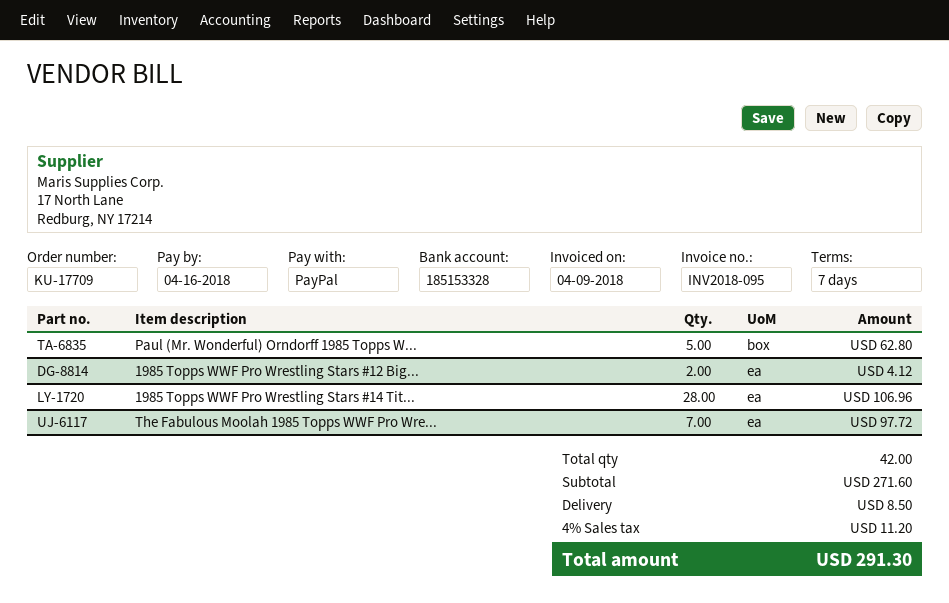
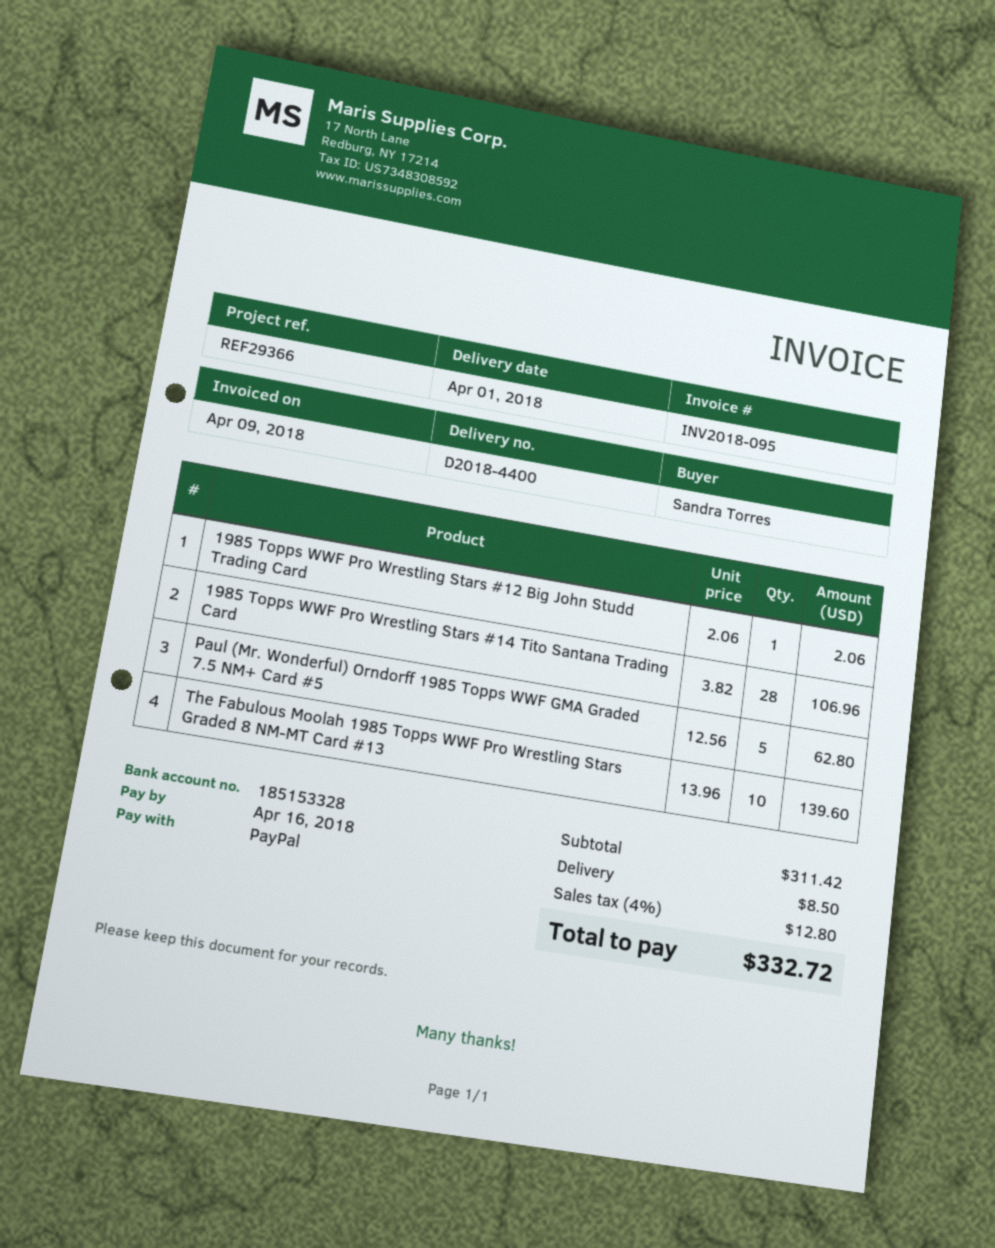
1985 Topps WWF Pro Wrestling Stars #12 Big...: 2 for 4.12 -> 1 for 2.06
The Fabulous Moolah 1985 Topps WWF Pro Wre...: 7 for 97.72 -> 10 for 139.60
subtotal: 271.60 -> 311.42
tax: 4% = 11.20 -> 4% = 12.80
total: 291.30 -> 332.72

